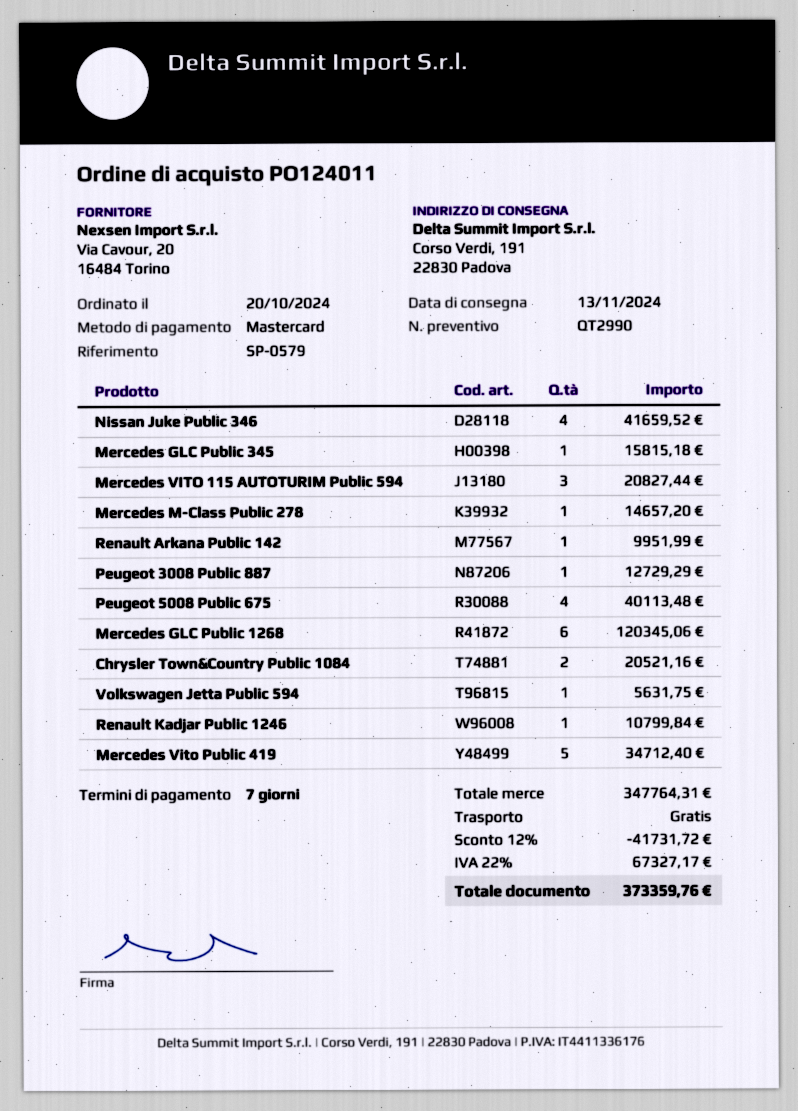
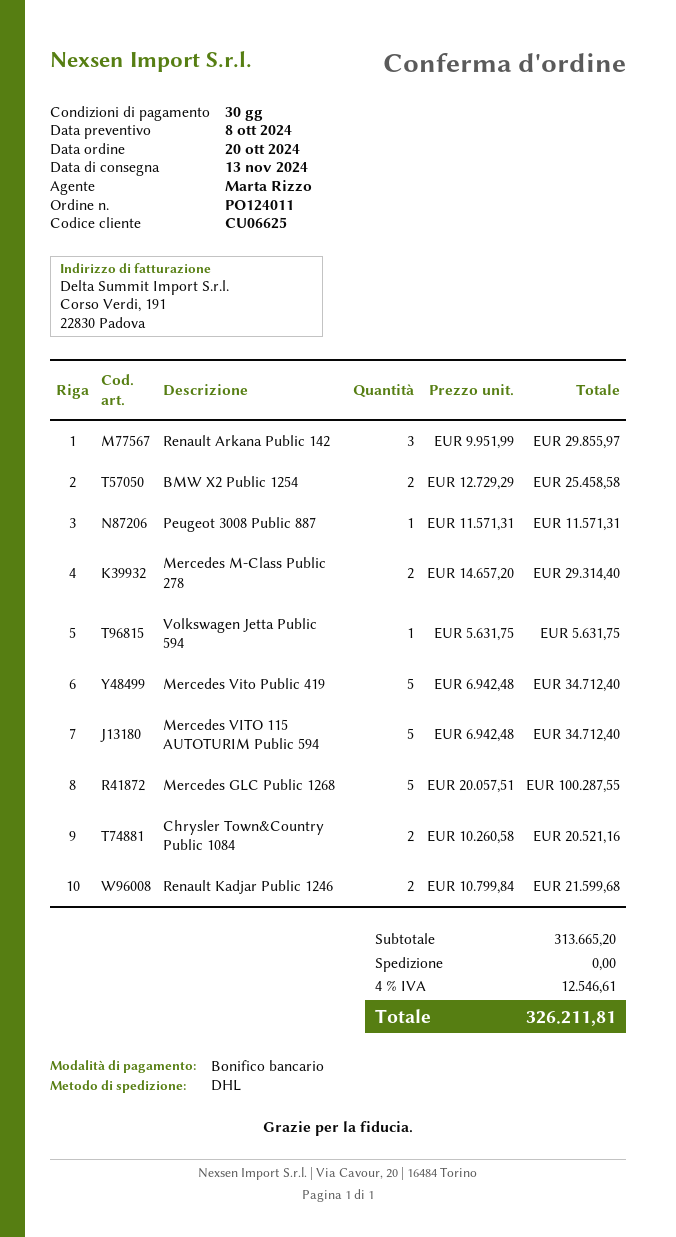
payment terms: 7 days -> 30 days
payment method: Mastercard -> bank transfer
Nissan Juke Public 346: 4 for 41659.52 -> none
Mercedes GLC Public 345: 1 for 15815.18 -> none
Mercedes VITO 115 AUTOTURIM Public 594: 3 for 20827.44 -> 5 for 34712.40
Mercedes M-Class Public 278: 1 for 14657.20 -> 2 for 29314.40
Renault Arkana Public 142: 1 for 9951.99 -> 3 for 29855.97
Peugeot 3008 Public 887: 1 for 12729.29 -> 1 for 11571.31
Peugeot 5008 Public 675: 4 for 40113.48 -> none
Mercedes GLC Public 1268: 6 for 120345.06 -> 5 for 100287.55
Renault Kadjar Public 1246: 1 for 10799.84 -> 2 for 21599.68
BMW X2 Public 1254: none -> 2 for 25458.58
subtotal: 347764.31 -> 313665.20
discount: 12% = 41731.72 -> none
tax: 22% = 67327.17 -> 4% = 12546.61
total: 373359.76 -> 326211.81

